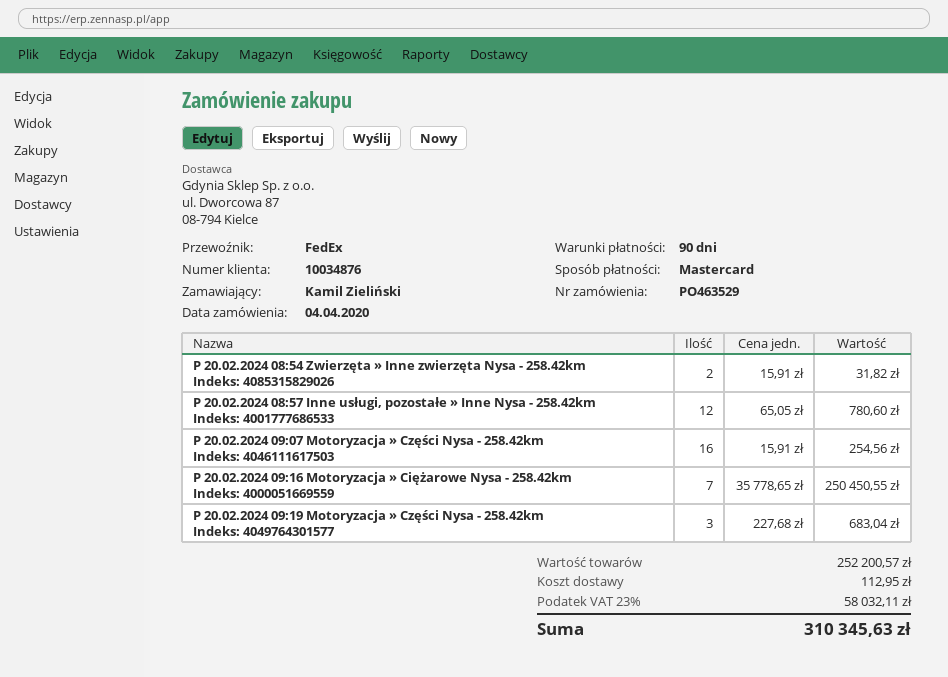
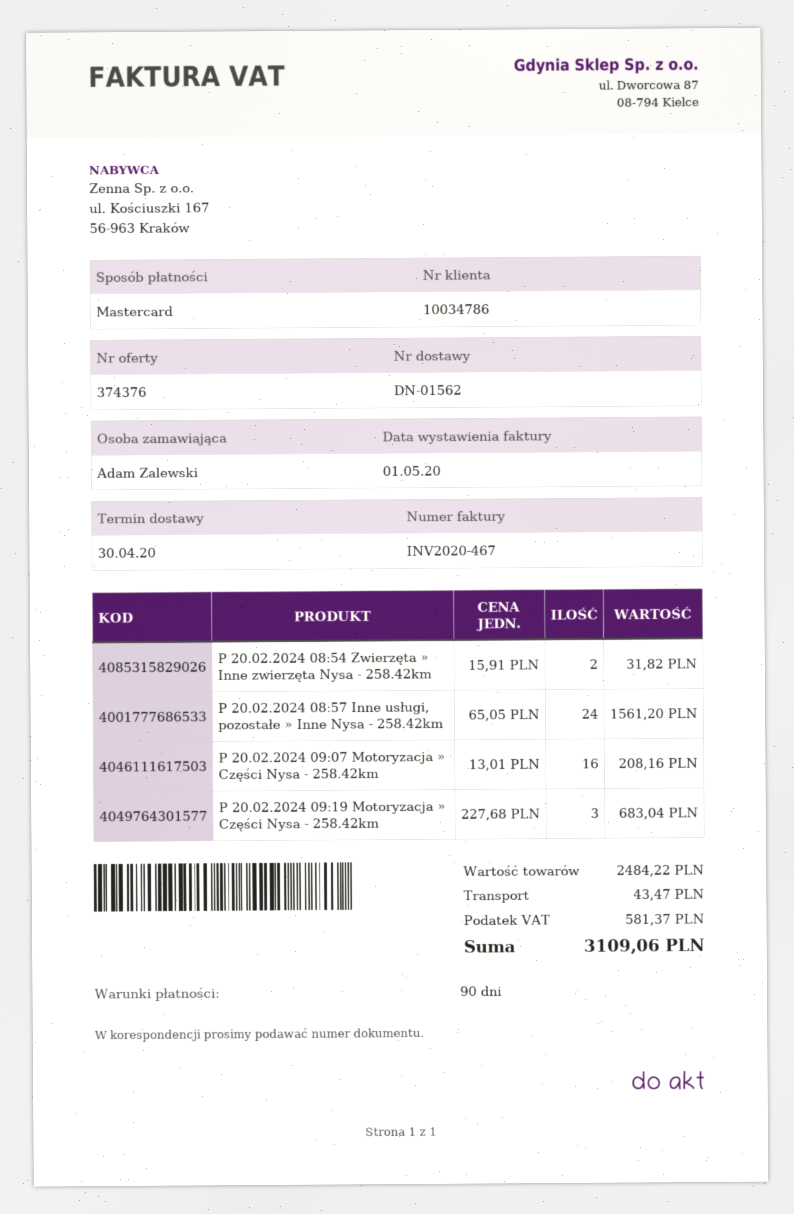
customer number: 10034876 -> 10034786
ordered by: Kamil Zieliński -> Adam Zalewski
P 20.02.2024 08:57 Inne usługi, pozostałe » Inne Nysa - 258.42km: 12 x 65.05 = 780.60 -> 24 x 65.05 = 1561.20
P 20.02.2024 09:07 Motoryzacja » Części Nysa - 258.42km: 16 x 15.91 = 254.56 -> 16 x 13.01 = 208.16
P 20.02.2024 09:16 Motoryzacja » Ciężarowe Nysa - 258.42km: 7 x 35778.65 = 250450.55 -> none
subtotal: 252200.57 -> 2484.22
shipping: 112.95 -> 43.47
tax: 58032.11 -> 581.37
total: 310345.63 -> 3109.06

